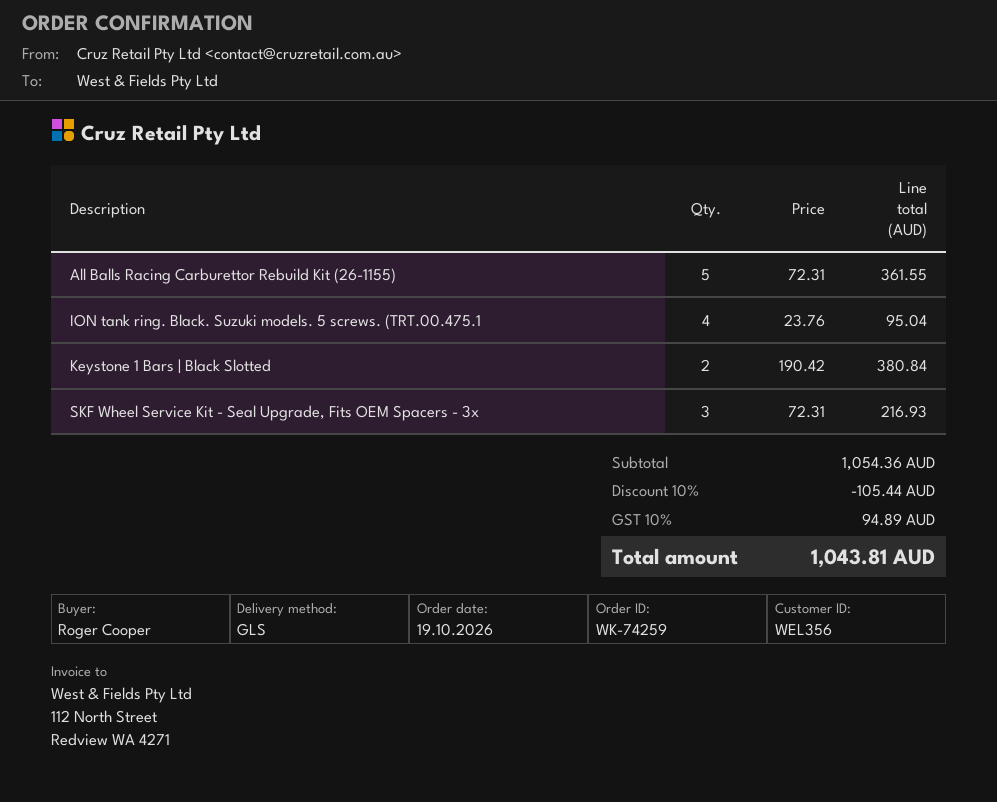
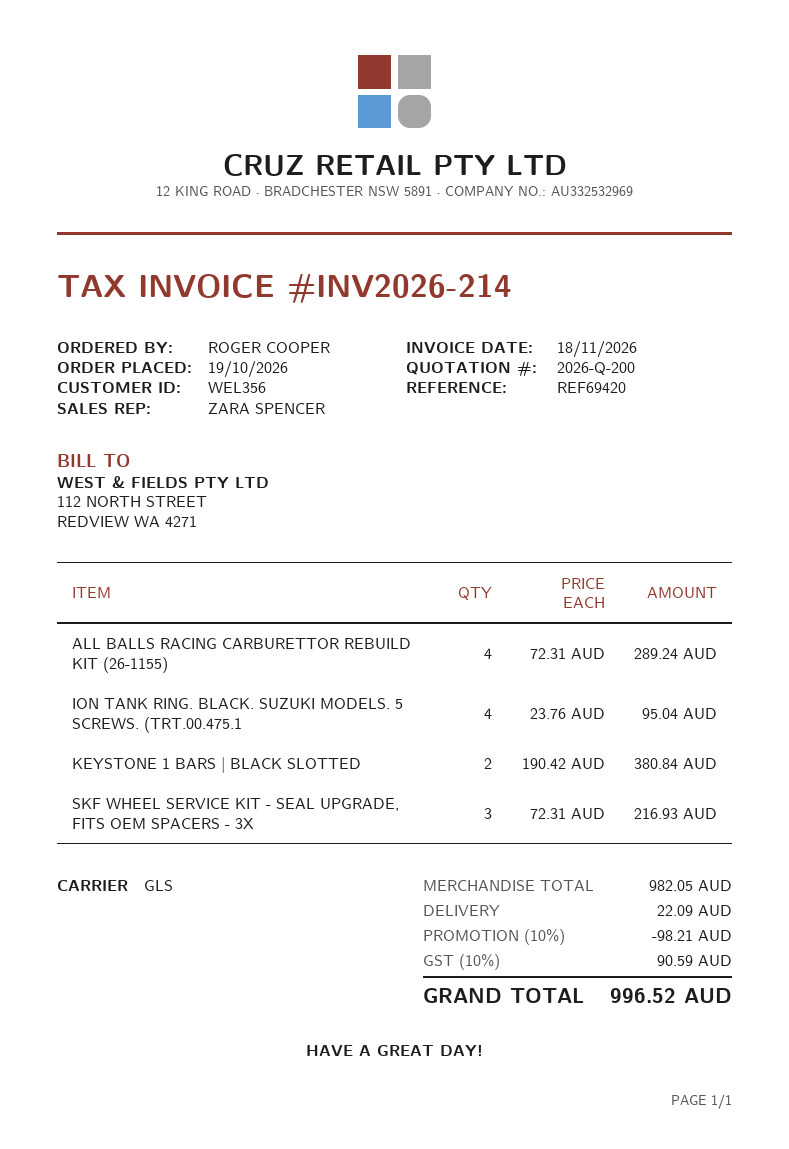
All Balls Racing Carburettor Rebuild Kit (26-1155): 5 x 72.31 = 361.55 -> 4 x 72.31 = 289.24
subtotal: 1054.36 -> 982.05
discount: 10% = 105.44 -> 10% = 98.21
shipping: none -> 22.09
tax: 10% = 94.89 -> 10% = 90.59
total: 1043.81 -> 996.52

